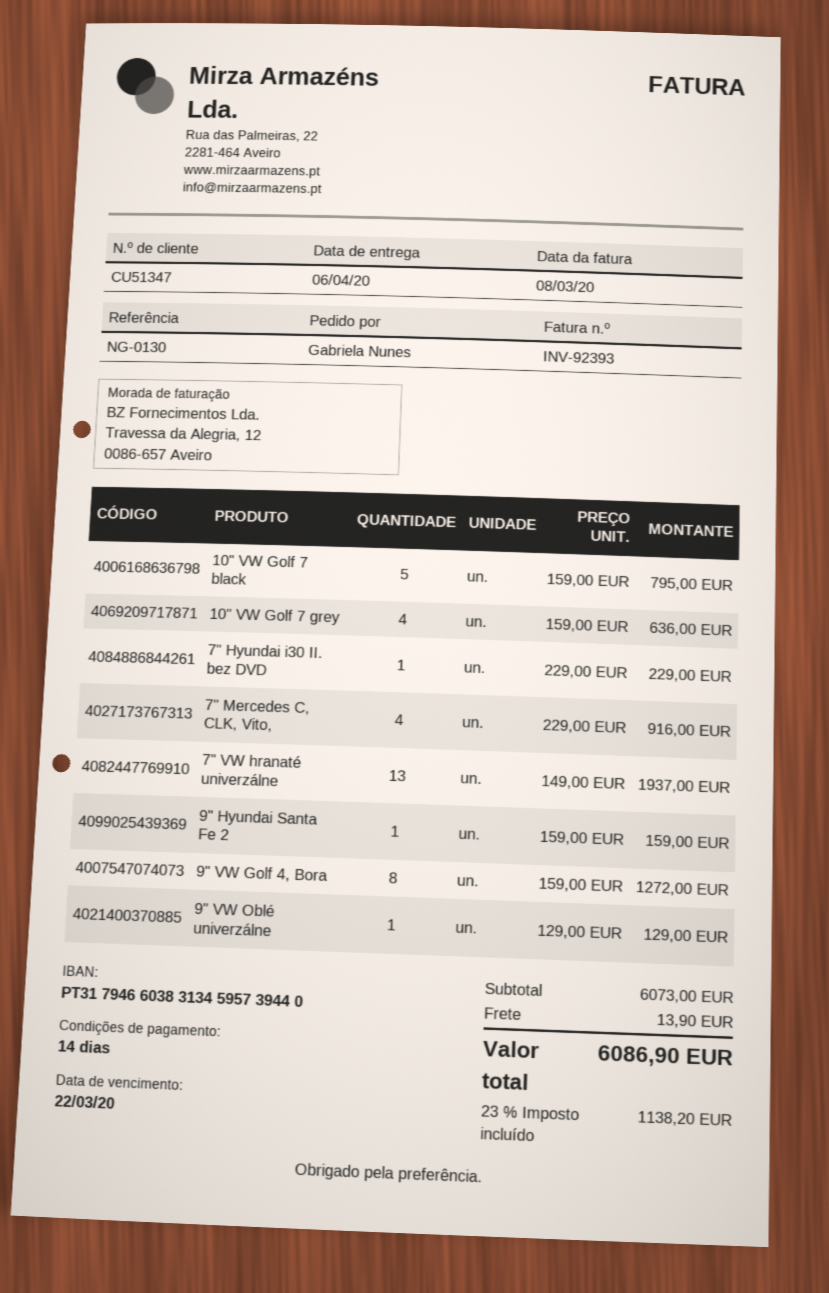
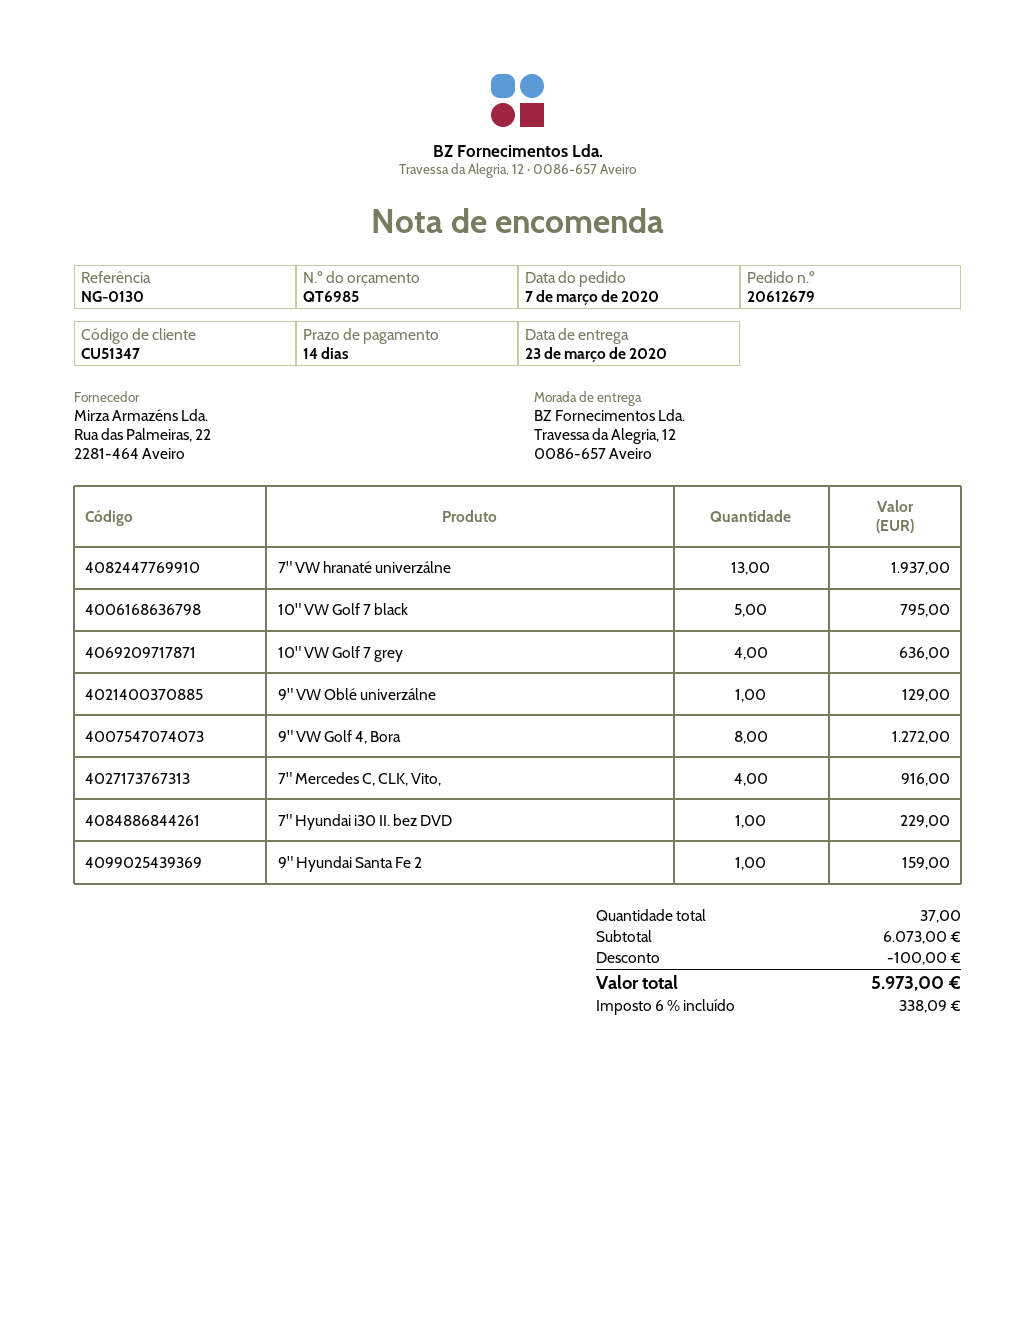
delivery date: 2020-04-06 -> 2020-03-23
discount: none -> 100.00
shipping: 13.90 -> none
tax: 23% = 1138.20 -> 6% = 338.09
total: 6086.90 -> 5973.00

